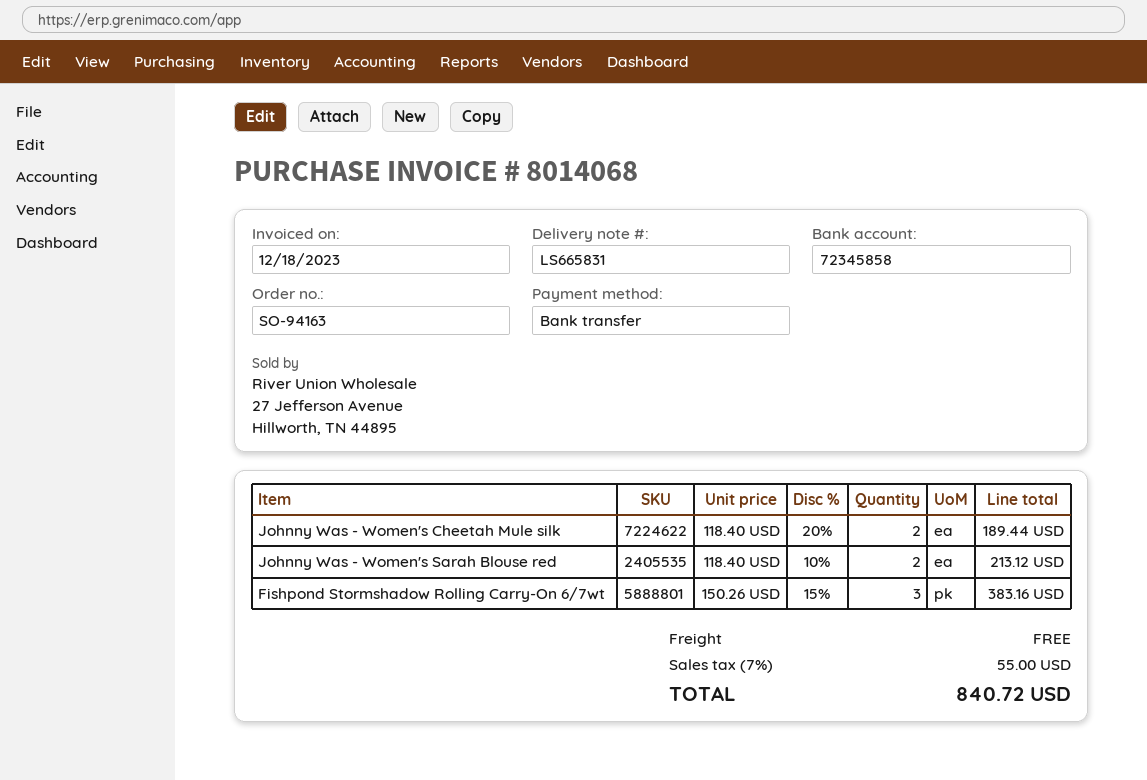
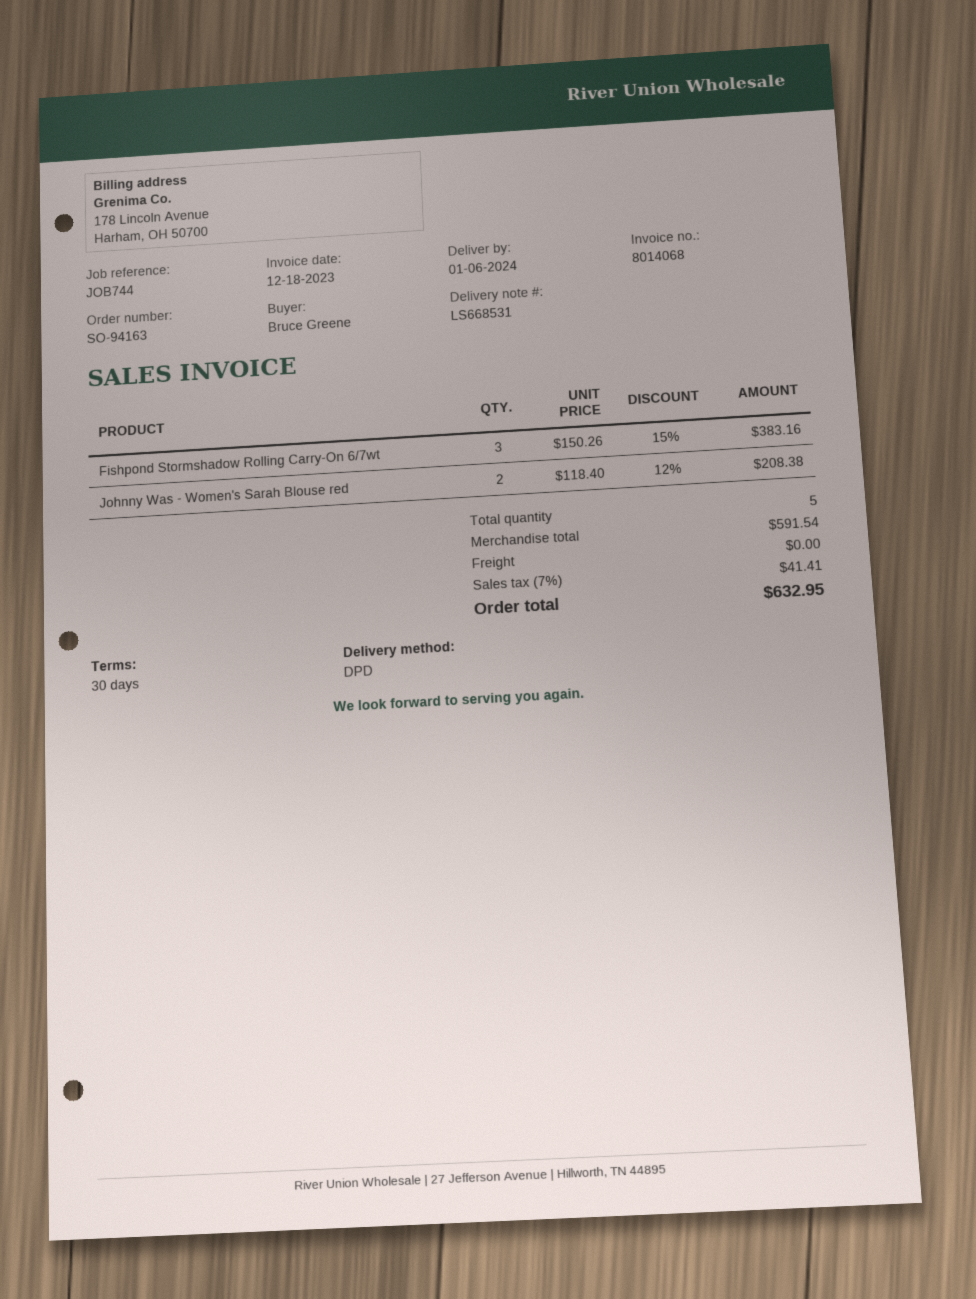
delivery note number: LS665831 -> LS668531
Johnny Was - Women's Cheetah Mule silk: 2 x 118.40 - 20% = 189.44 -> none
Johnny Was - Women's Sarah Blouse red: 2 x 118.40 - 10% = 213.12 -> 2 x 118.40 - 12% = 208.38
tax: 7% = 55.00 -> 7% = 41.41
total: 840.72 -> 632.95

